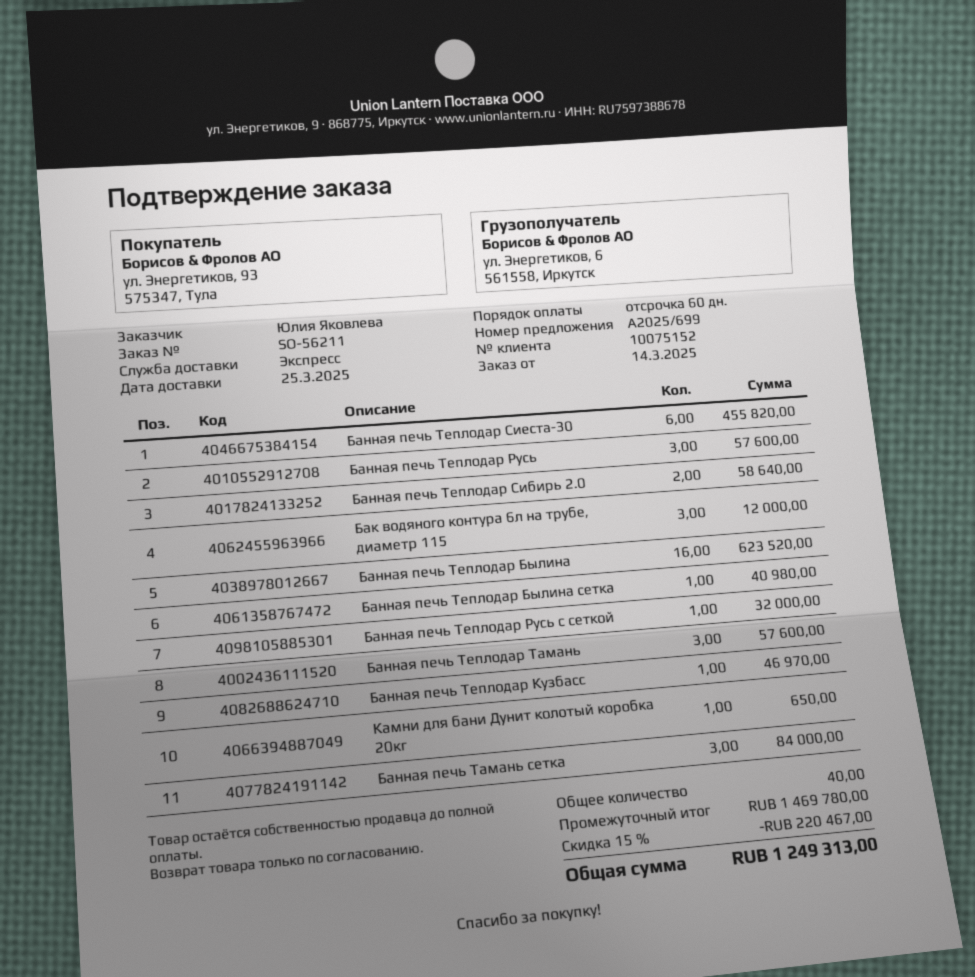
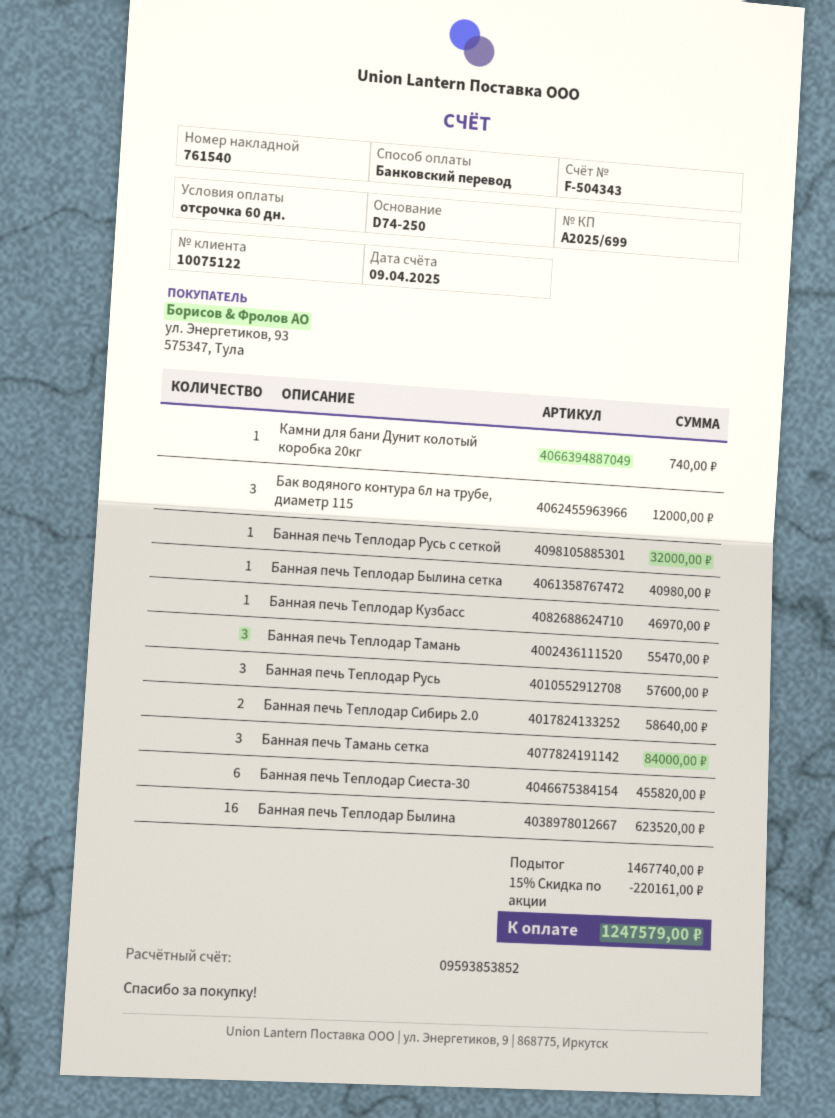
customer number: 10075152 -> 10075122
Банная печь Теплодар Тамань: 3 for 57600.00 -> 3 for 55470.00
Камни для бани Дунит колотый коробка 20кг: 1 for 650.00 -> 1 for 740.00
subtotal: 1469780.00 -> 1467740.00
discount: 15% = 220467.00 -> 15% = 220161.00
total: 1249313.00 -> 1247579.00

